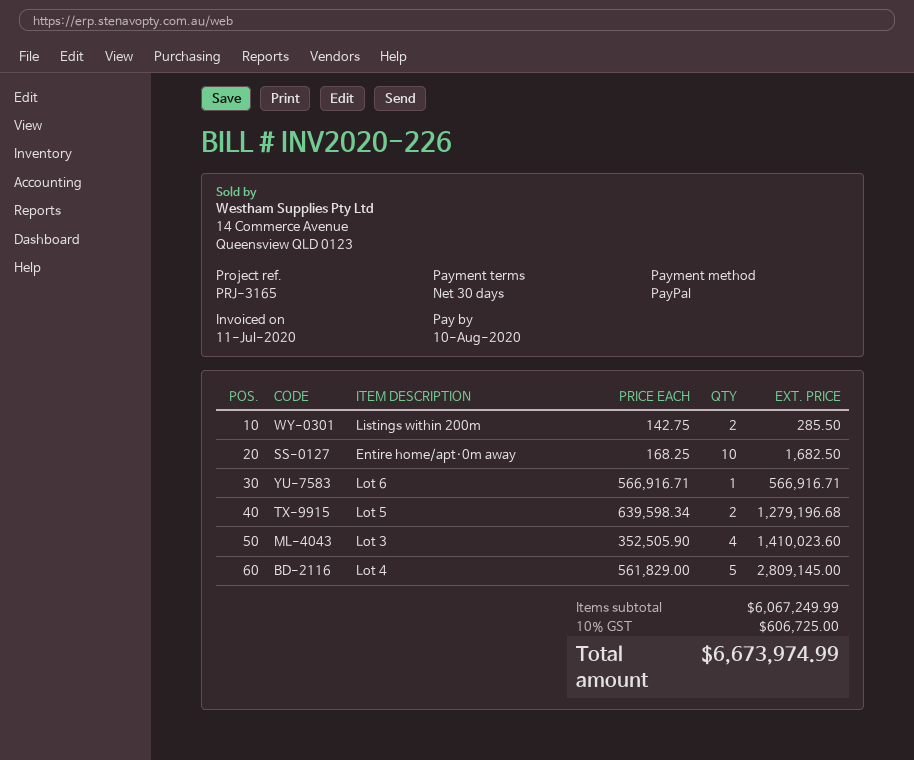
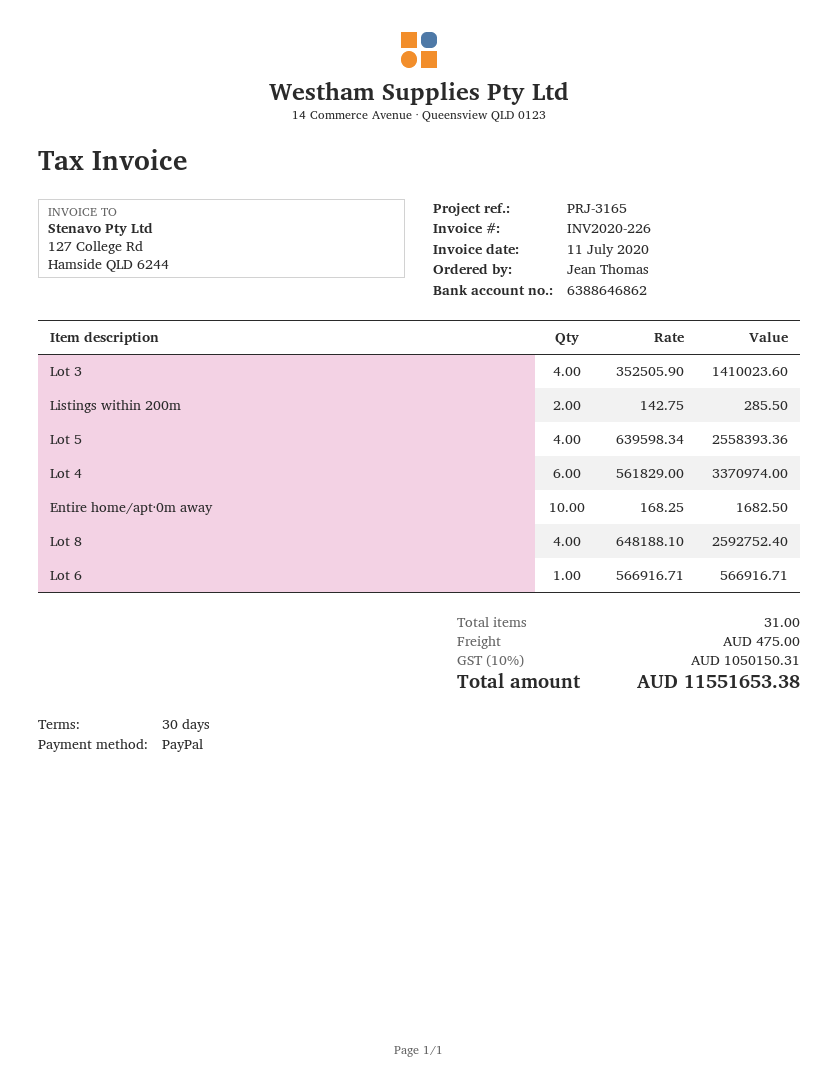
Lot 5: 2 x 639598.34 = 1279196.68 -> 4 x 639598.34 = 2558393.36
Lot 4: 5 x 561829.00 = 2809145.00 -> 6 x 561829.00 = 3370974.00
Lot 8: none -> 4 x 648188.10 = 2592752.40
shipping: none -> 475.00
tax: 10% = 606725.00 -> 10% = 1050150.31
total: 6673974.99 -> 11551653.38

